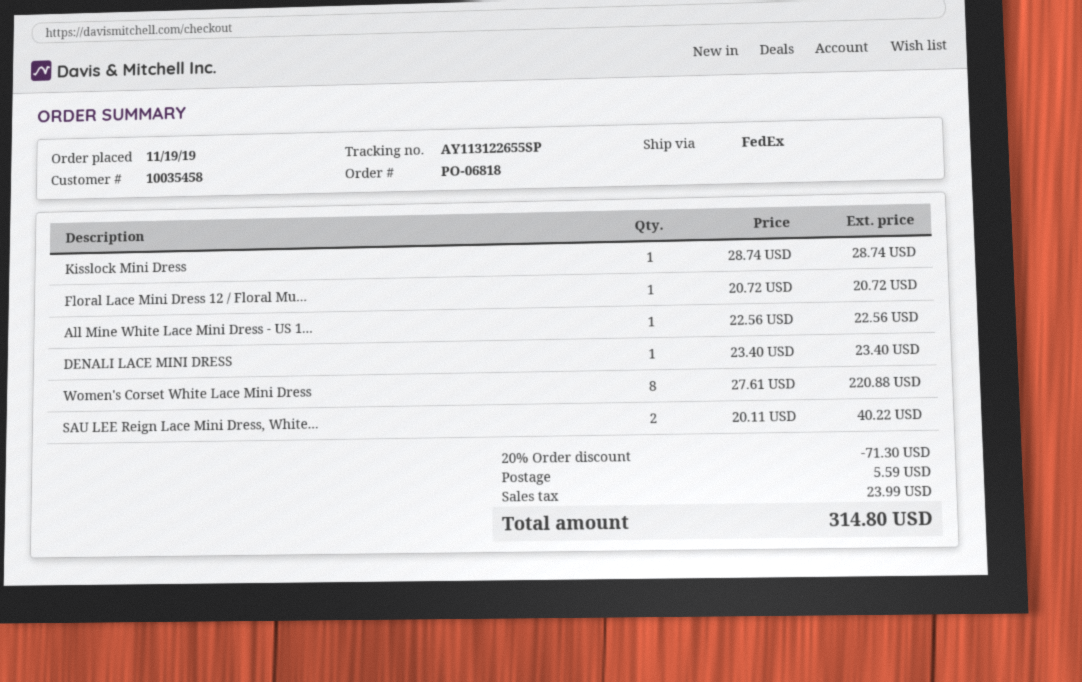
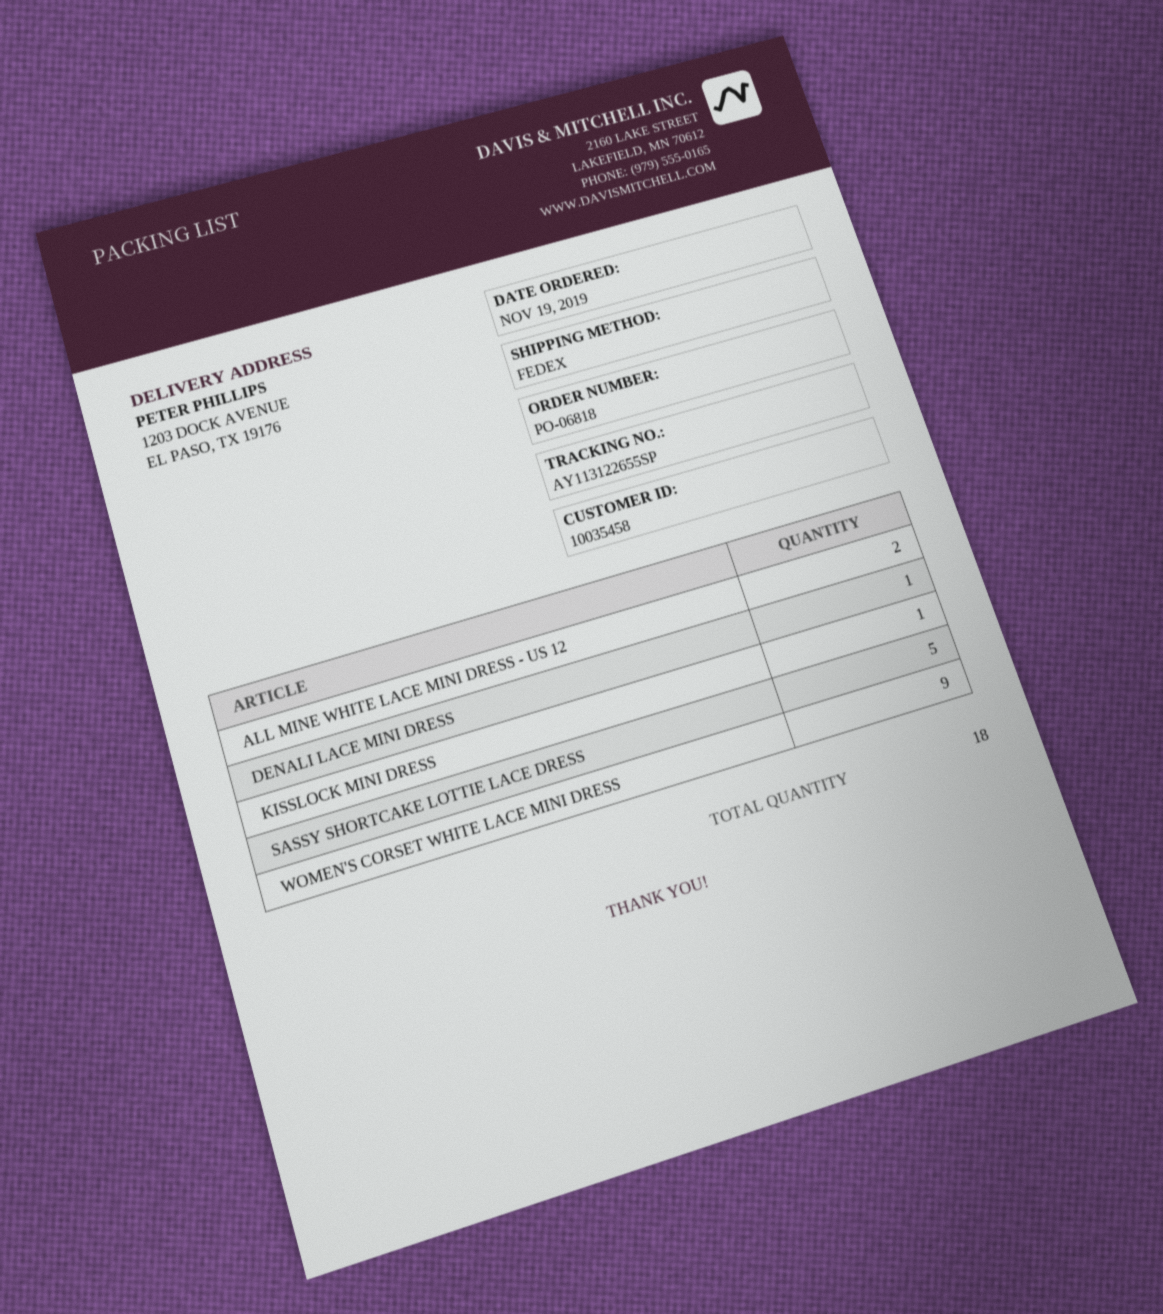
Floral Lace Mini Dress 12 / Floral Mu...: 1 -> none
All Mine White Lace Mini Dress - US 1...: 1 -> 2
Women's Corset White Lace Mini Dress: 8 -> 9
SAU LEE Reign Lace Mini Dress, White...: 2 -> none
SASSY SHORTCAKE LOTTIE LACE DRESS: none -> 5

